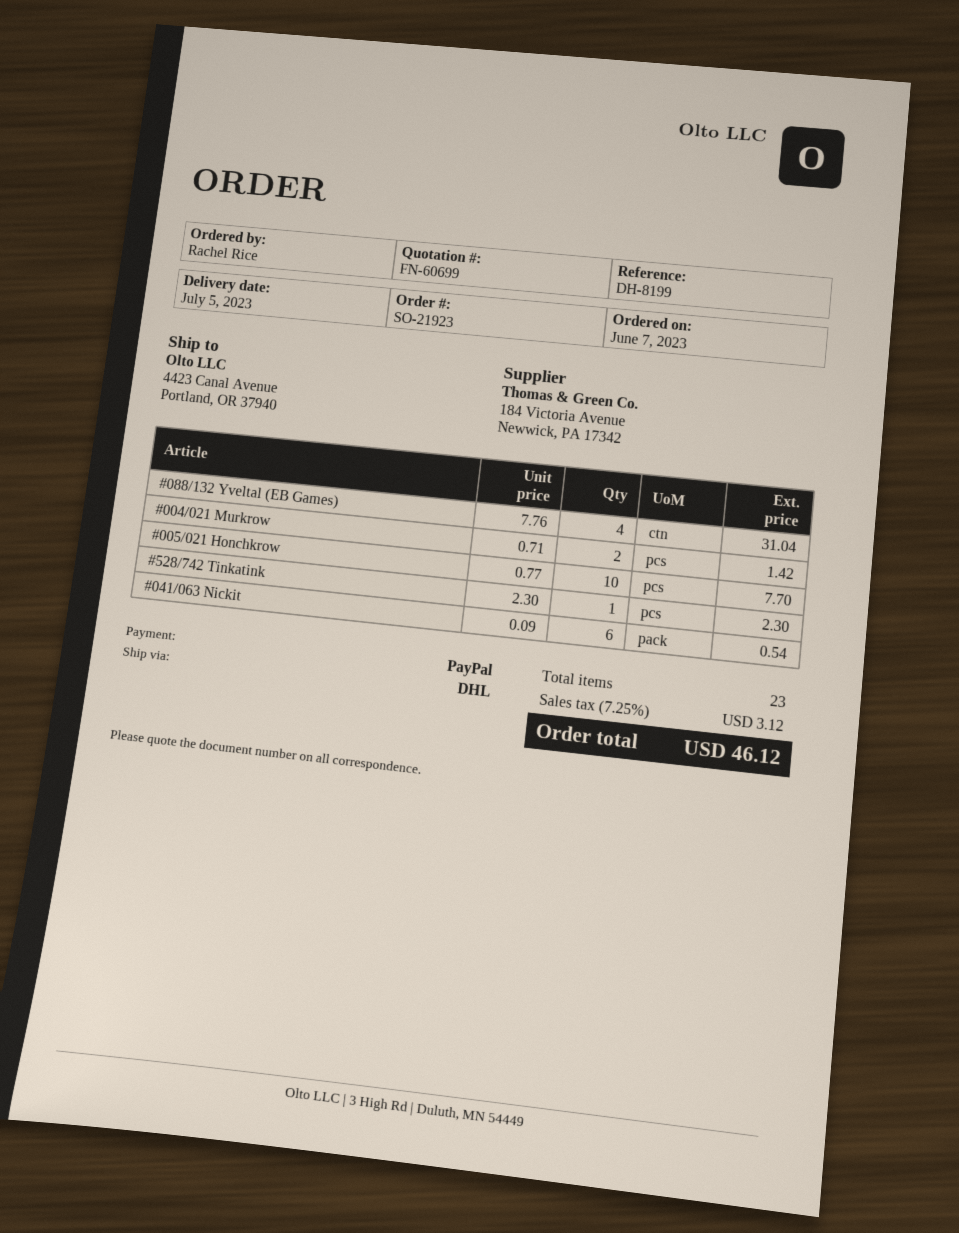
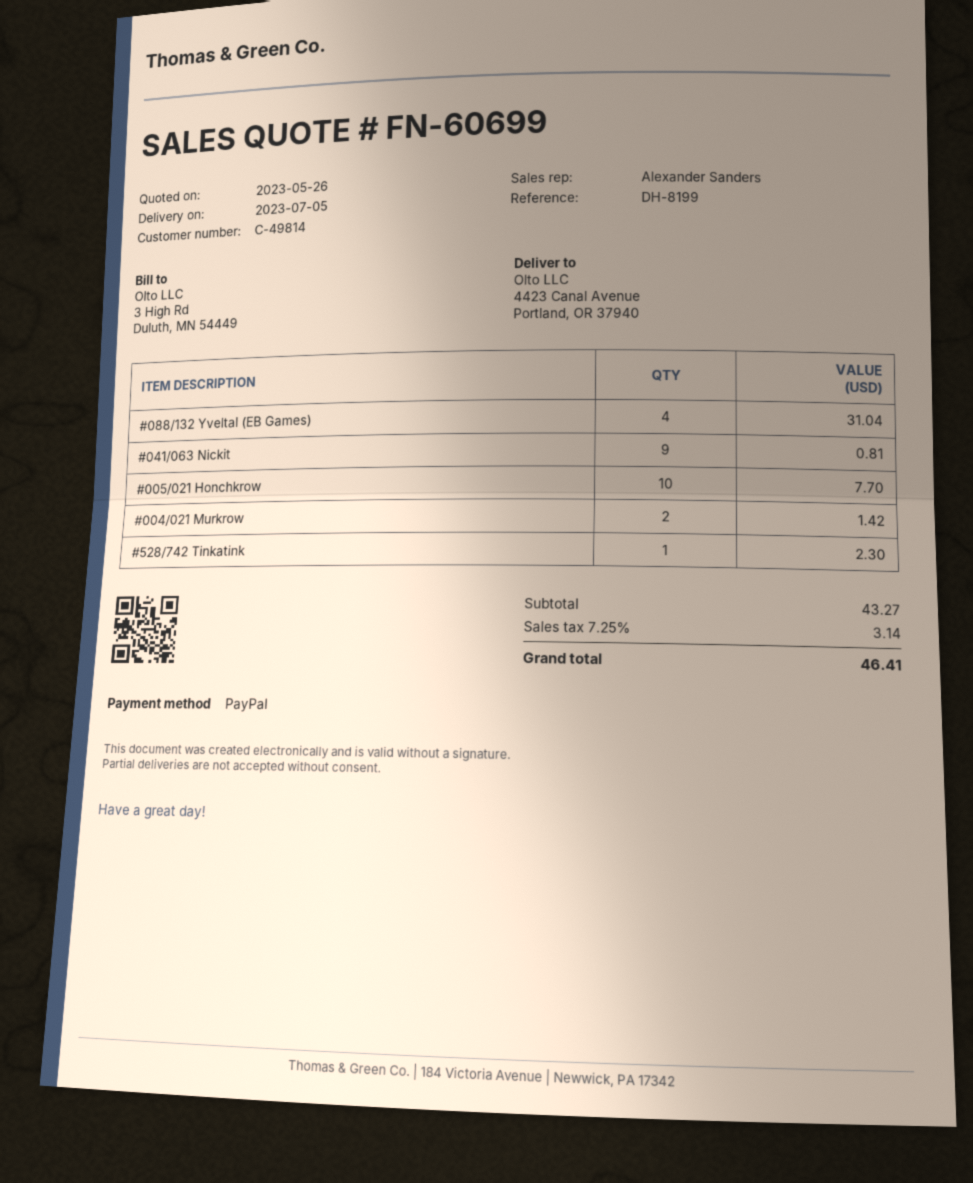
#041/063 Nickit: 6 for 0.54 -> 9 for 0.81
tax: 7.25% = 3.12 -> 7.25% = 3.14
total: 46.12 -> 46.41

